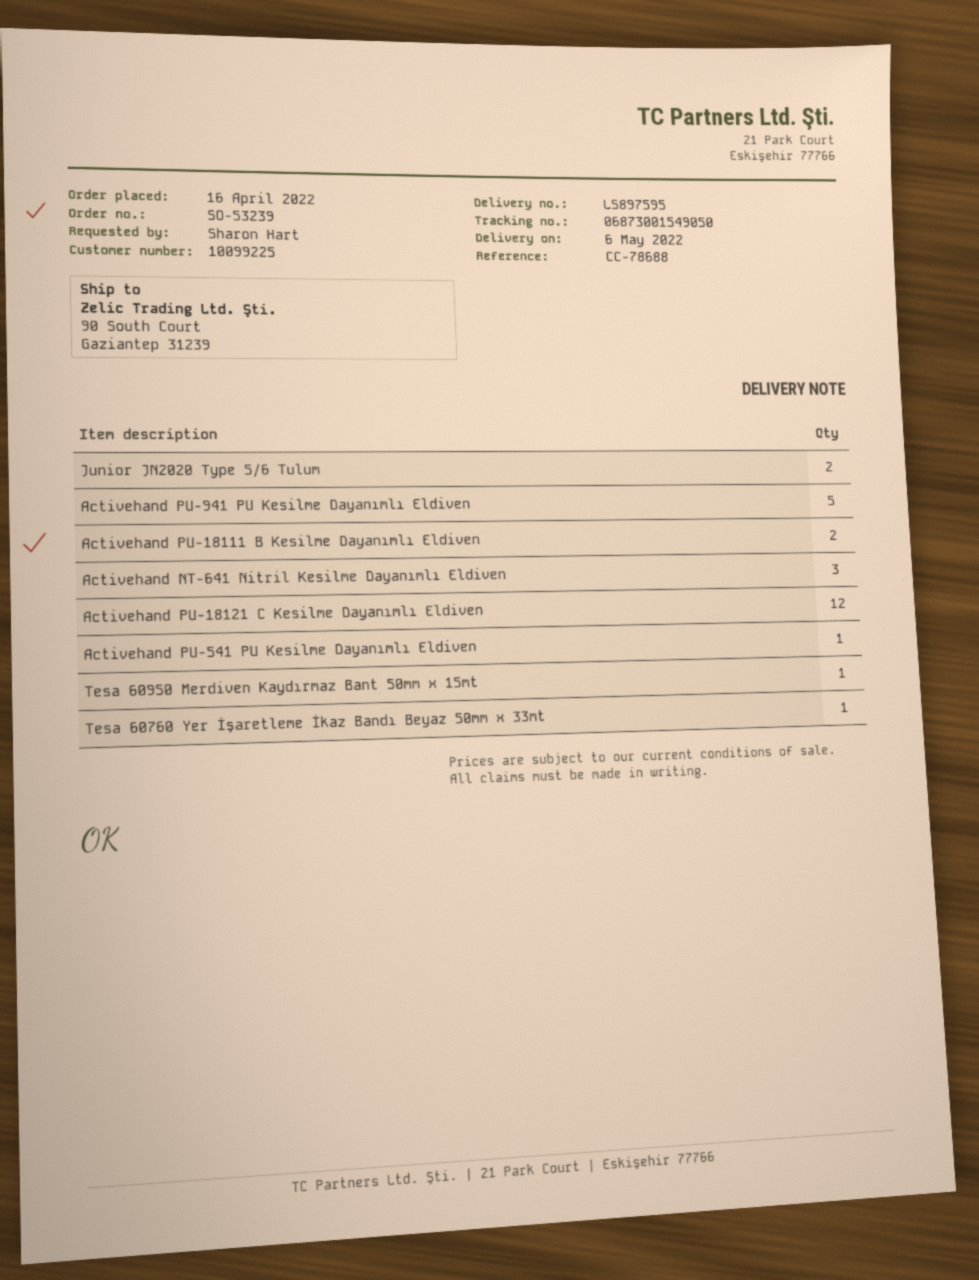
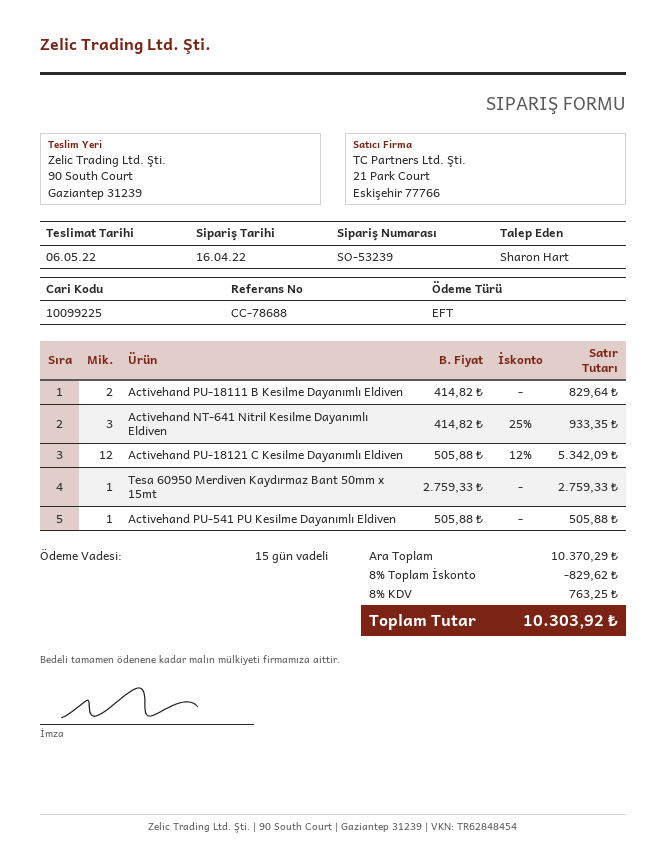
Junior JN2020 Type 5/6 Tulum: 2 -> none
Activehand PU-941 PU Kesilme Dayanımlı Eldiven: 5 -> none
Tesa 60760 Yer İşaretleme İkaz Bandı Beyaz 50mm x 33mt: 1 -> none

